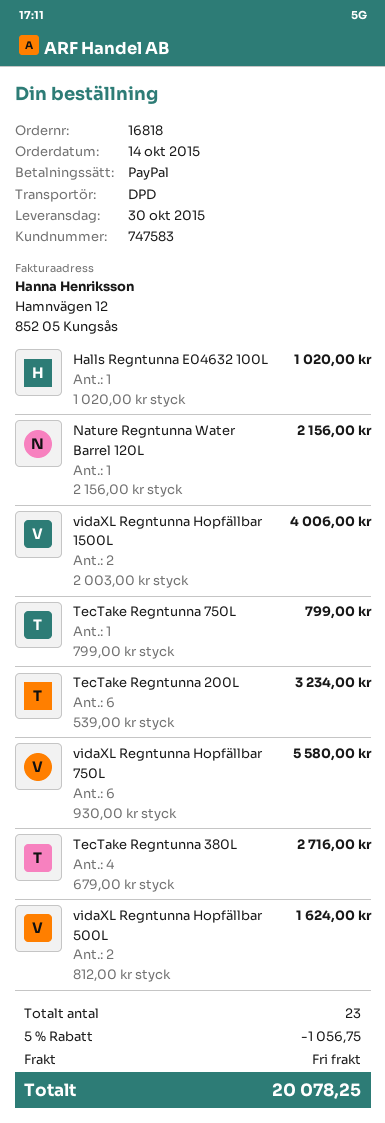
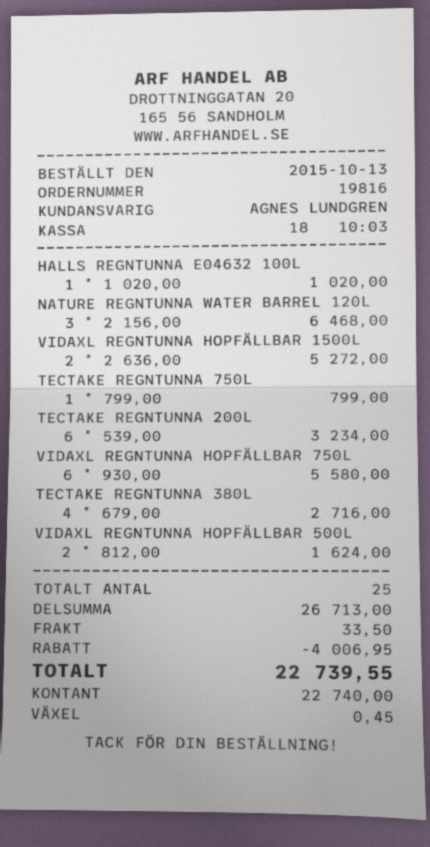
order number: 16818 -> 19816
order date: 2015-10-14 -> 2015-10-13
payment method: PayPal -> cash
Nature Regntunna Water Barrel 120L: 1 x 2156.00 = 2156.00 -> 3 x 2156.00 = 6468.00
vidaXL Regntunna Hopfällbar 1500L: 2 x 2003.00 = 4006.00 -> 2 x 2636.00 = 5272.00
total quantity: 23 -> 25
discount: 1056.75 -> 4006.95
shipping: 0.00 -> 33.50
total: 20078.25 -> 22739.55

